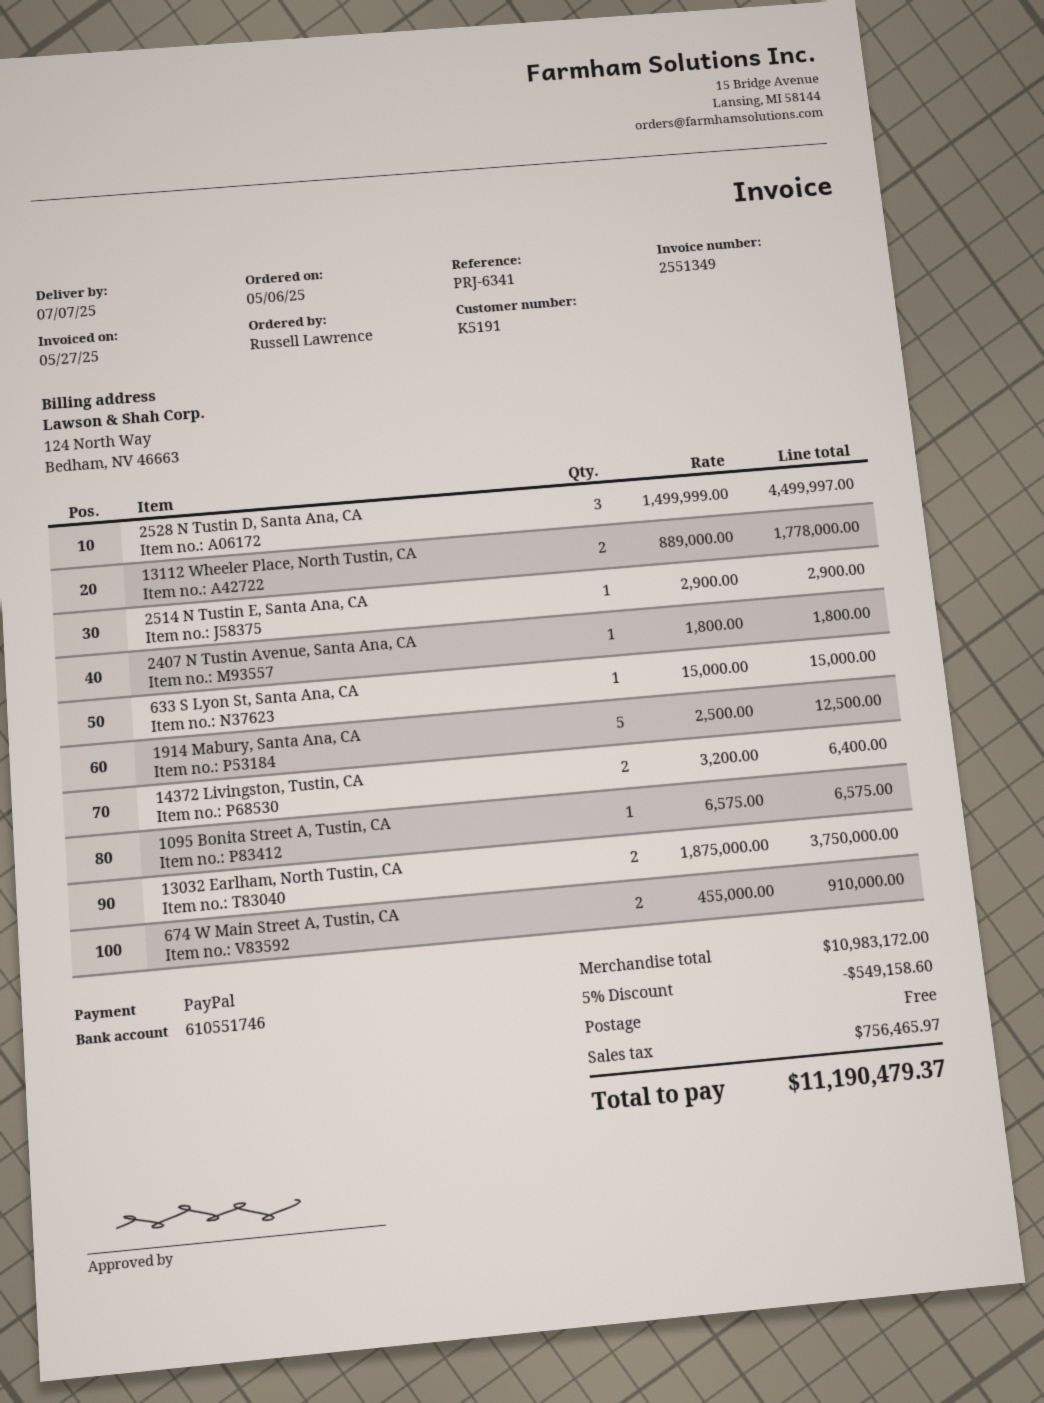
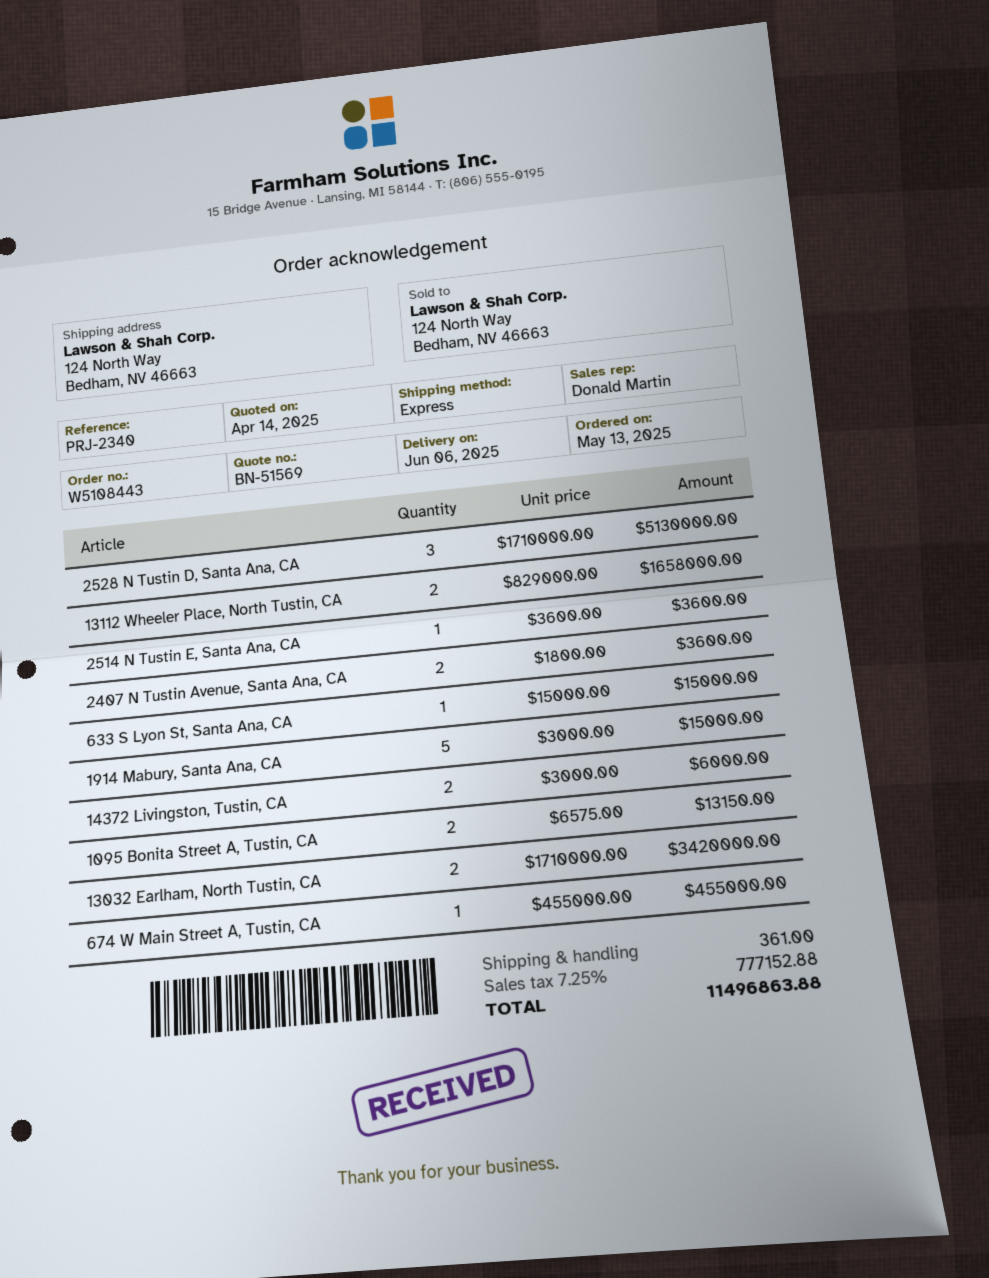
order date: 2025-05-06 -> 2025-05-13
delivery date: 2025-07-07 -> 2025-06-06
reference: PRJ-6341 -> PRJ-2340
2528 N Tustin D, Santa Ana, CA: 3 x 1499999.00 = 4499997.00 -> 3 x 1710000.00 = 5130000.00
13112 Wheeler Place, North Tustin, CA: 2 x 889000.00 = 1778000.00 -> 2 x 829000.00 = 1658000.00
2514 N Tustin E, Santa Ana, CA: 1 x 2900.00 = 2900.00 -> 1 x 3600.00 = 3600.00
2407 N Tustin Avenue, Santa Ana, CA: 1 x 1800.00 = 1800.00 -> 2 x 1800.00 = 3600.00
1914 Mabury, Santa Ana, CA: 5 x 2500.00 = 12500.00 -> 5 x 3000.00 = 15000.00
14372 Livingston, Tustin, CA: 2 x 3200.00 = 6400.00 -> 2 x 3000.00 = 6000.00
1095 Bonita Street A, Tustin, CA: 1 x 6575.00 = 6575.00 -> 2 x 6575.00 = 13150.00
13032 Earlham, North Tustin, CA: 2 x 1875000.00 = 3750000.00 -> 2 x 1710000.00 = 3420000.00
674 W Main Street A, Tustin, CA: 2 x 455000.00 = 910000.00 -> 1 x 455000.00 = 455000.00
discount: 5% = 549158.60 -> none
shipping: 0.00 -> 361.00
tax: 756465.97 -> 777152.88
total: 11190479.37 -> 11496863.88

